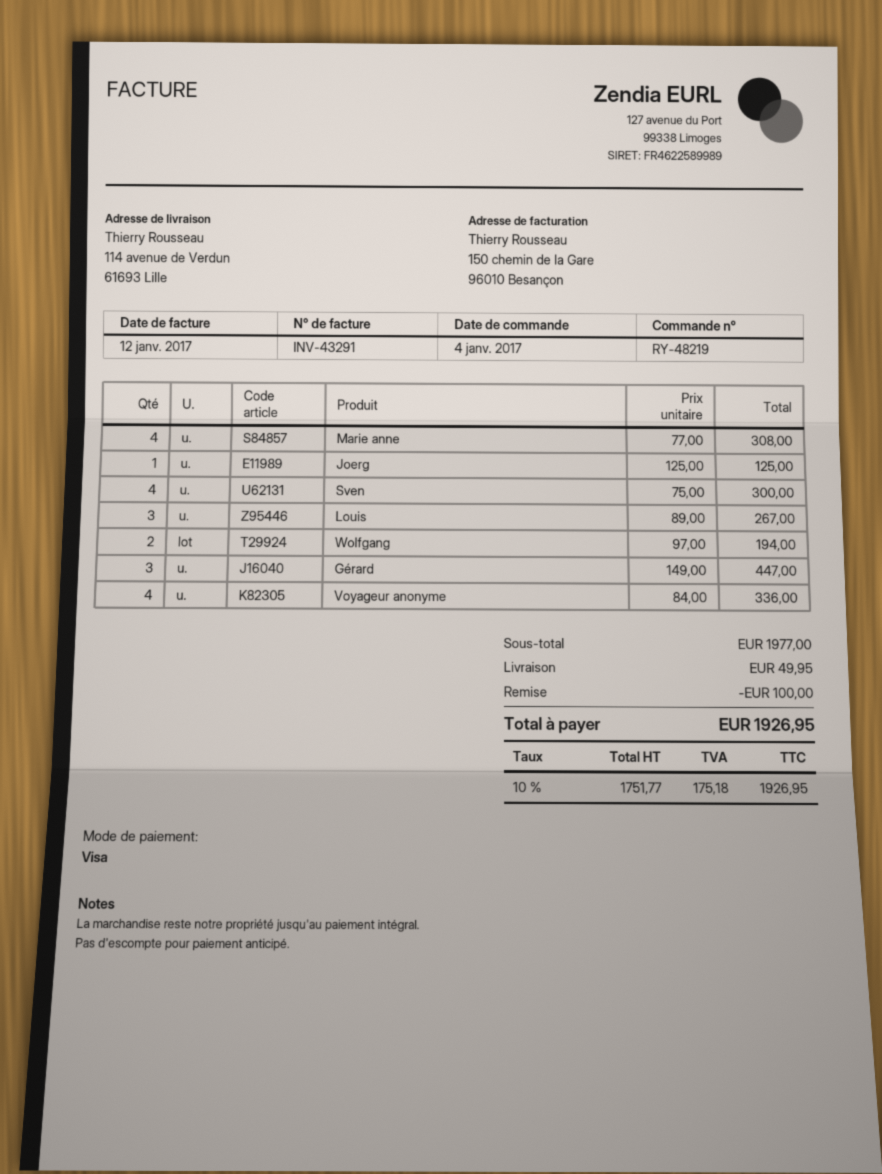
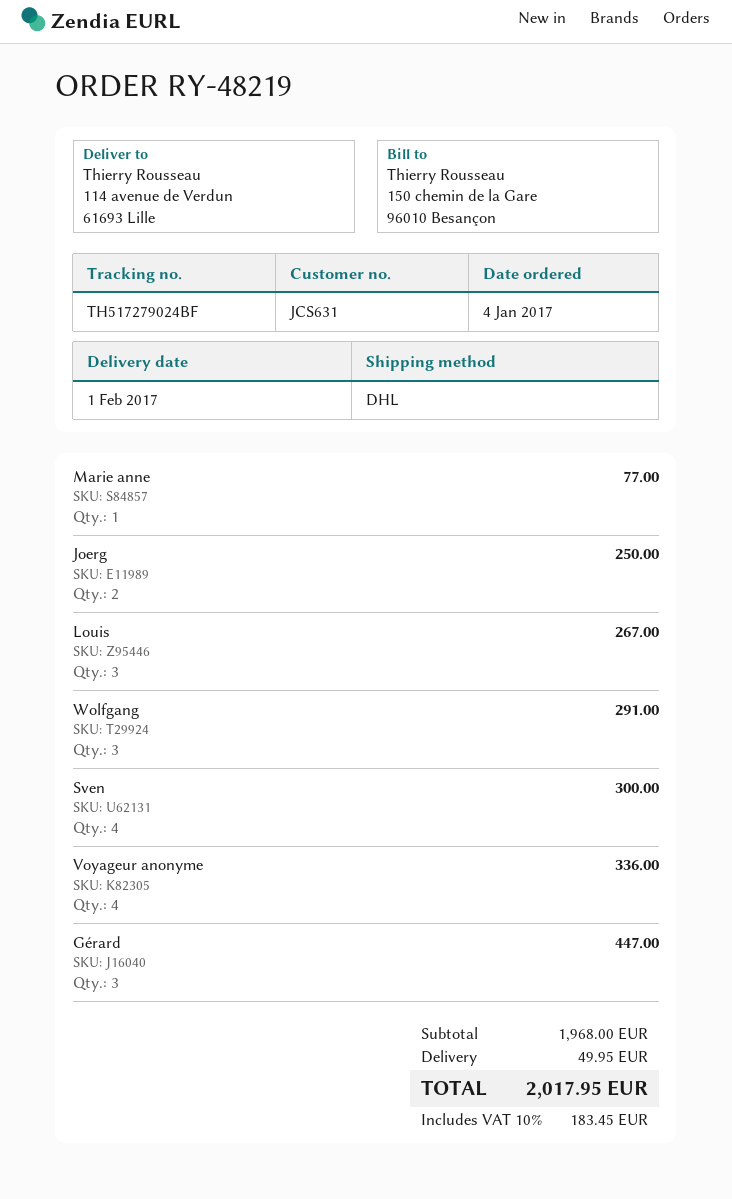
Marie anne: 4 for 308.00 -> 1 for 77.00
Joerg: 1 for 125.00 -> 2 for 250.00
Wolfgang: 2 for 194.00 -> 3 for 291.00
subtotal: 1977.00 -> 1968.00
discount: 100.00 -> none
tax: 10% = 175.18 -> 10% = 183.45
total: 1926.95 -> 2017.95

